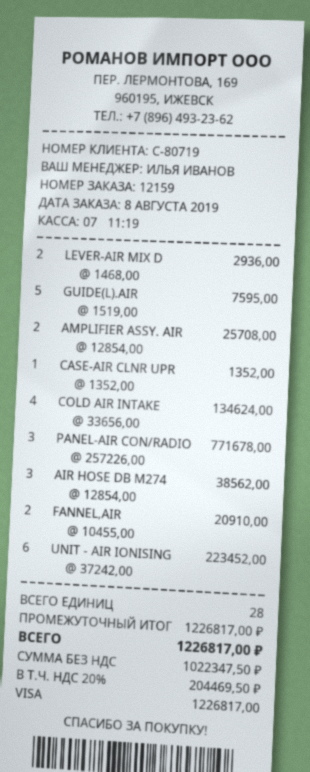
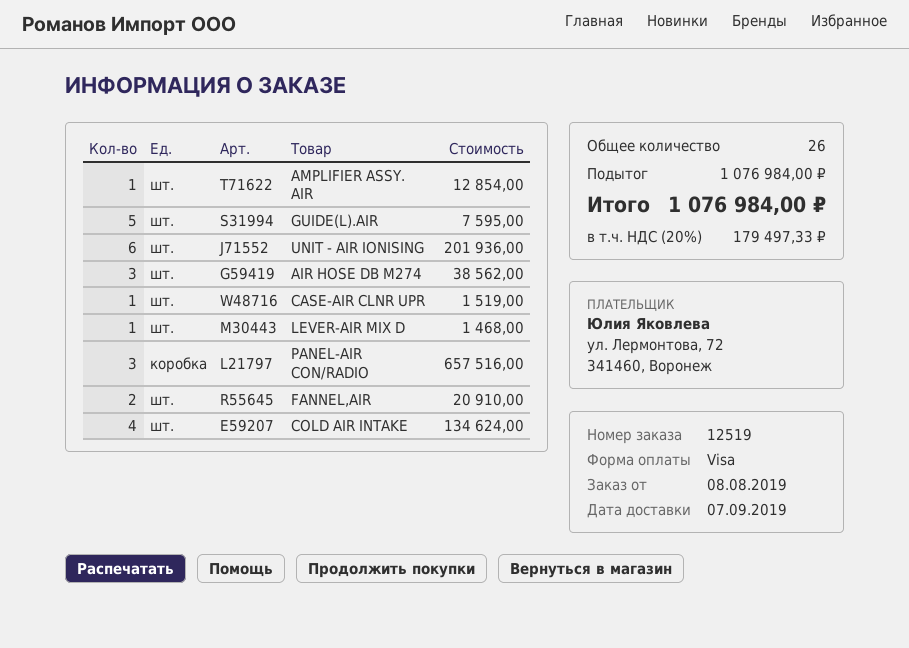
order number: 12159 -> 12519
LEVER-AIR MIX D: 2 for 2936.00 -> 1 for 1468.00
AMPLIFIER ASSY. AIR: 2 for 25708.00 -> 1 for 12854.00
CASE-AIR CLNR UPR: 1 for 1352.00 -> 1 for 1519.00
PANEL-AIR CON/RADIO: 3 for 771678.00 -> 3 for 657516.00
UNIT - AIR IONISING: 6 for 223452.00 -> 6 for 201936.00
total quantity: 28 -> 26
subtotal: 1226817.00 -> 1076984.00
tax: 20% = 204469.50 -> 20% = 179497.33
total: 1226817.00 -> 1076984.00

